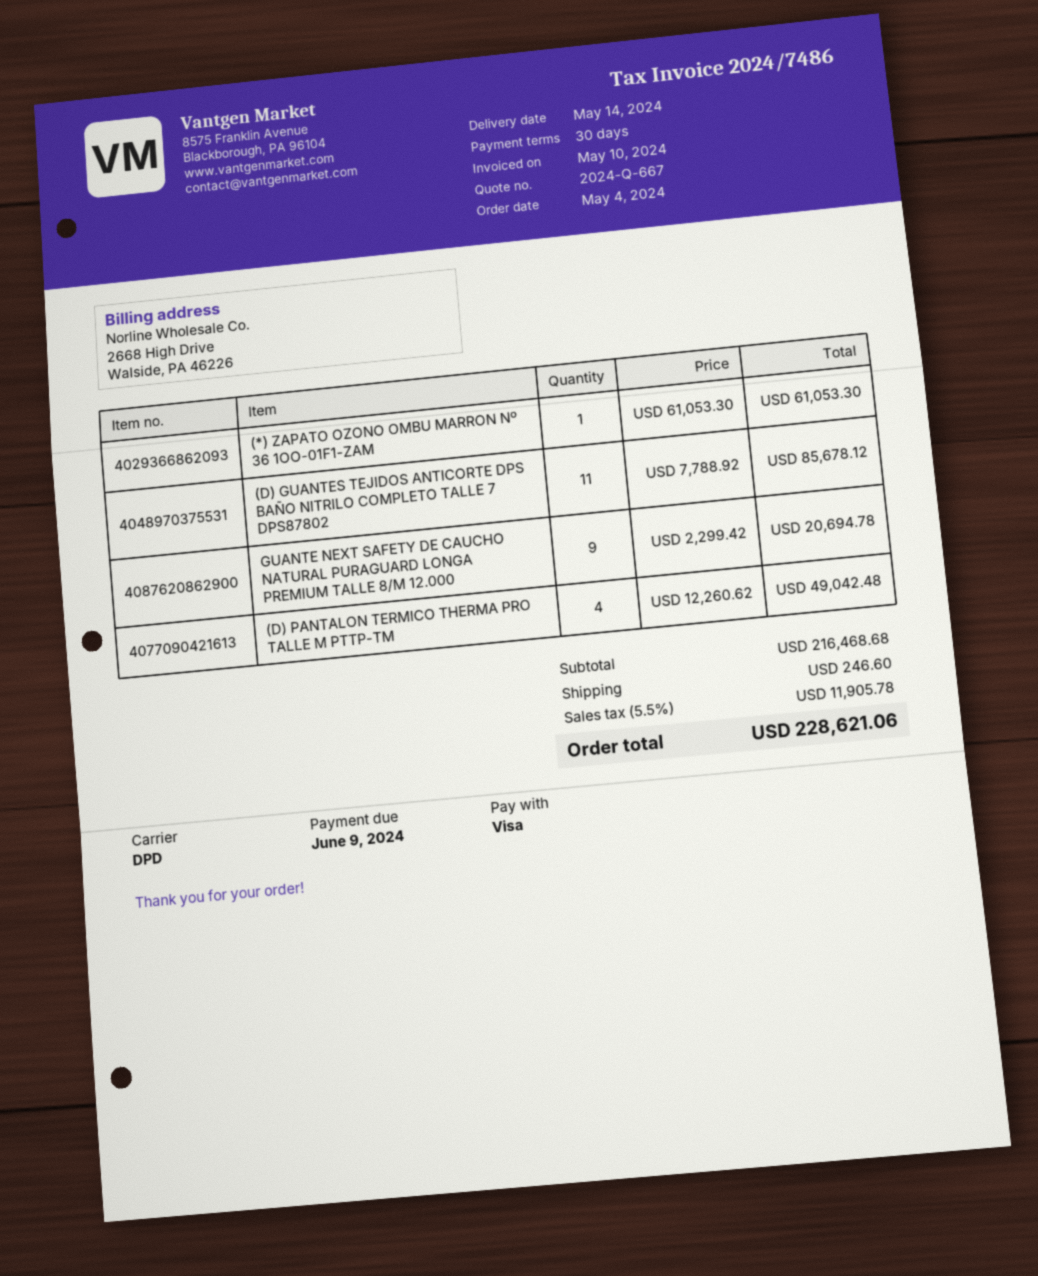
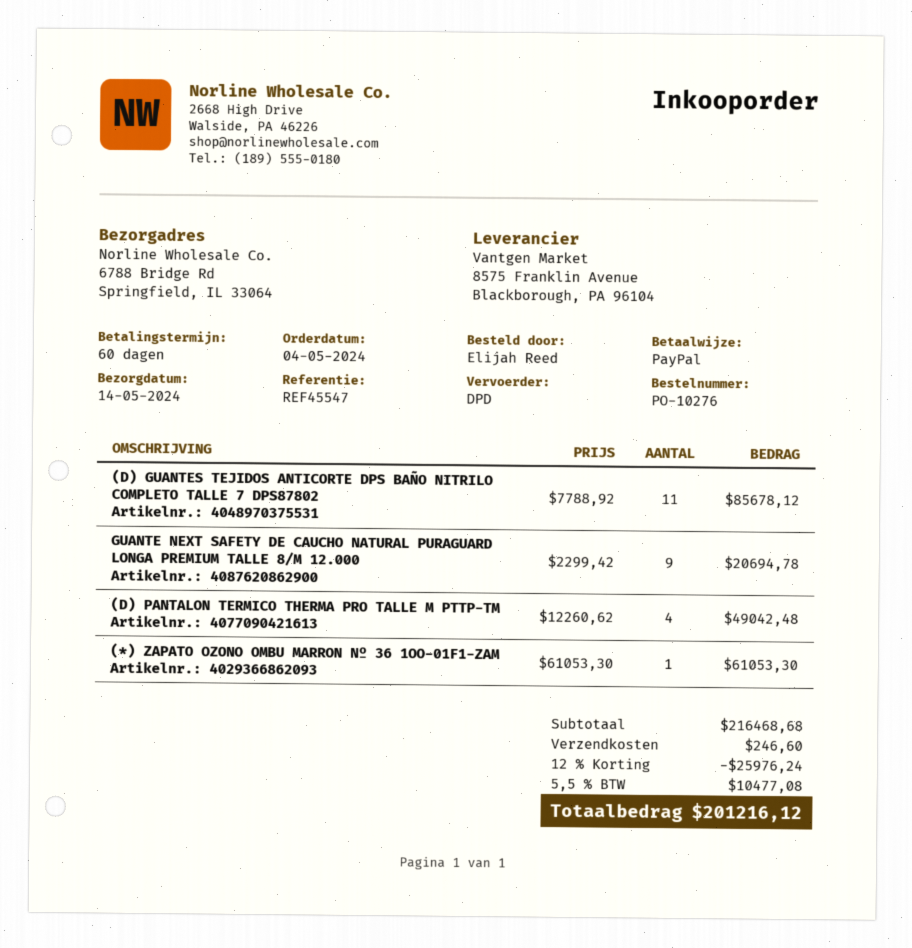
payment terms: 30 days -> 60 days
payment method: Visa -> PayPal
discount: none -> 12% = 25976.24
tax: 5.5% = 11905.78 -> 5.5% = 10477.08
total: 228621.06 -> 201216.12

